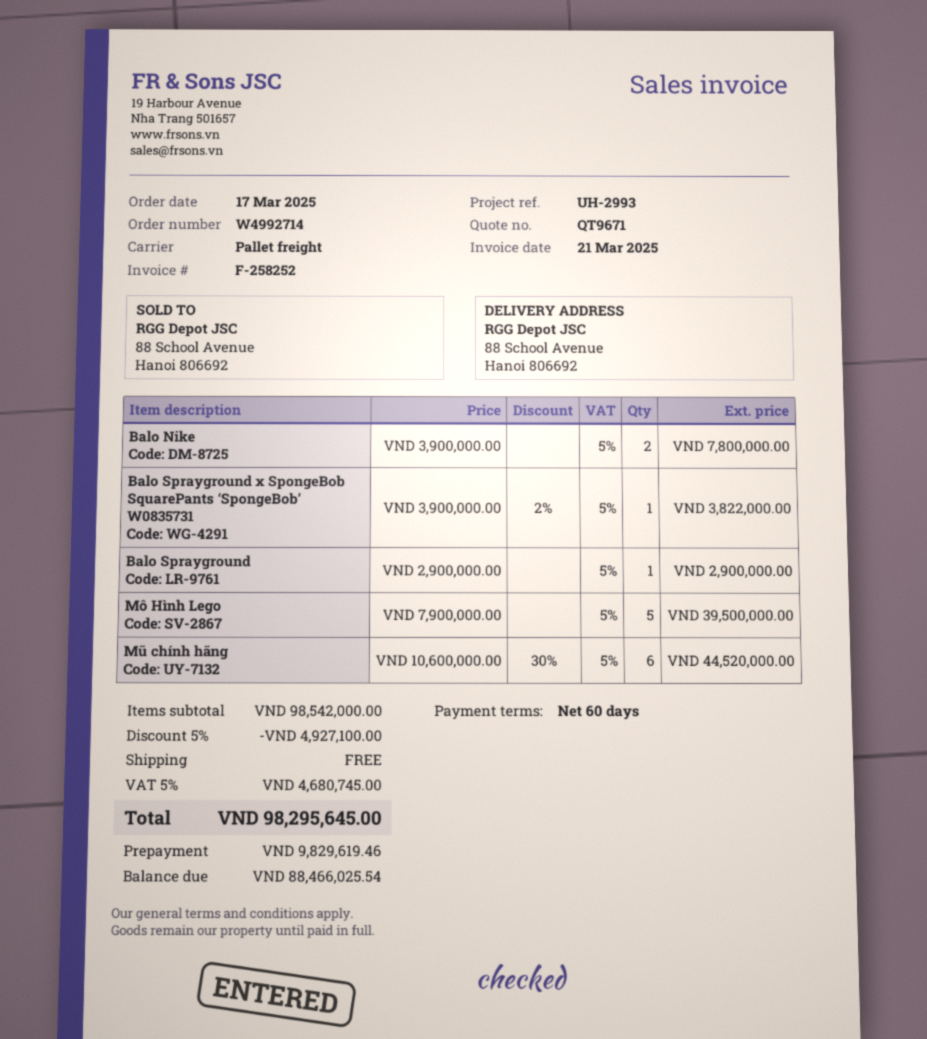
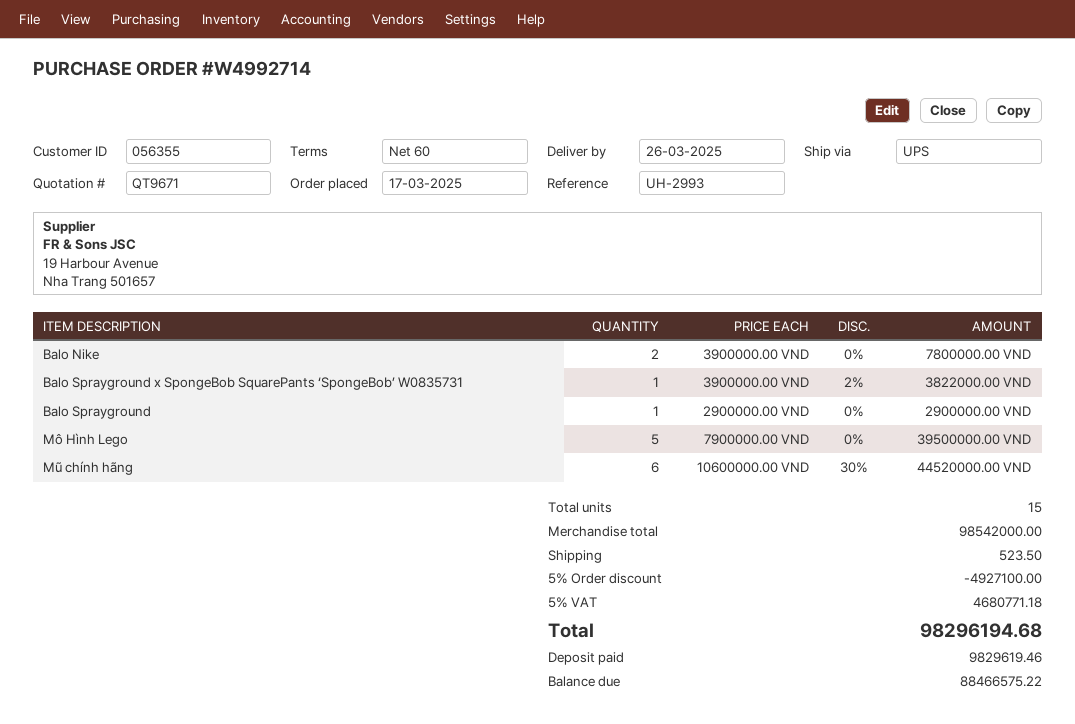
shipping method: pallet freight -> UPS
shipping: 0.00 -> 523.50
tax: 5% = 4680745.00 -> 5% = 4680771.18
total: 98295645.00 -> 98296194.68
balance: 88466025.54 -> 88466575.22

